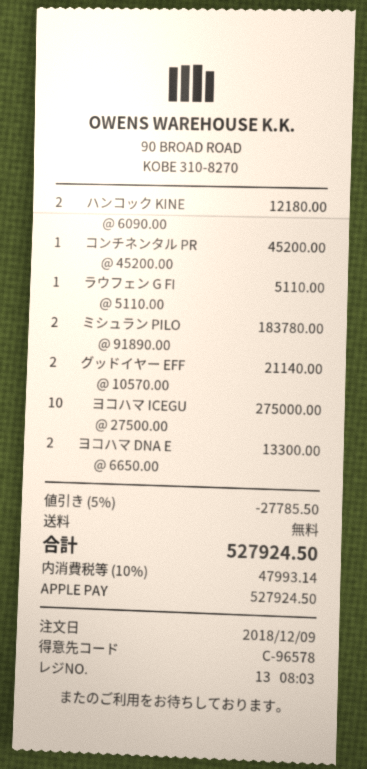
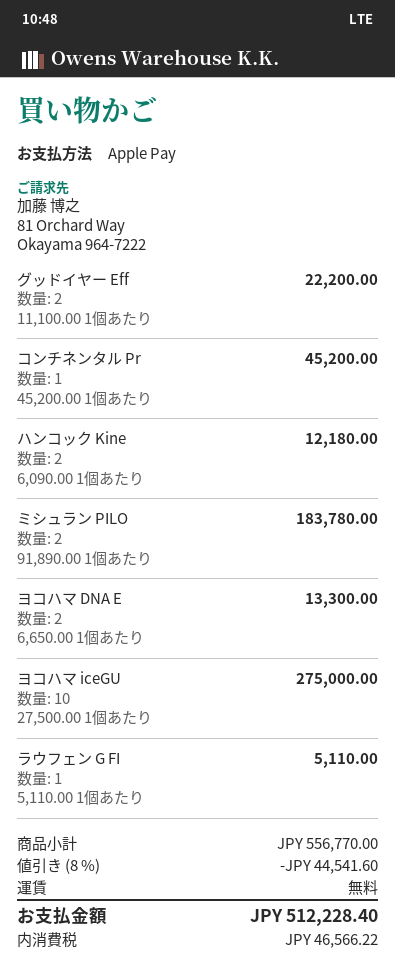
グッドイヤー EFF: 2 x 10570.00 = 21140.00 -> 2 x 11100.00 = 22200.00
discount: 5% = 27785.50 -> 8% = 44541.60
tax: 47993.14 -> 46566.22
total: 527924.50 -> 512228.40

